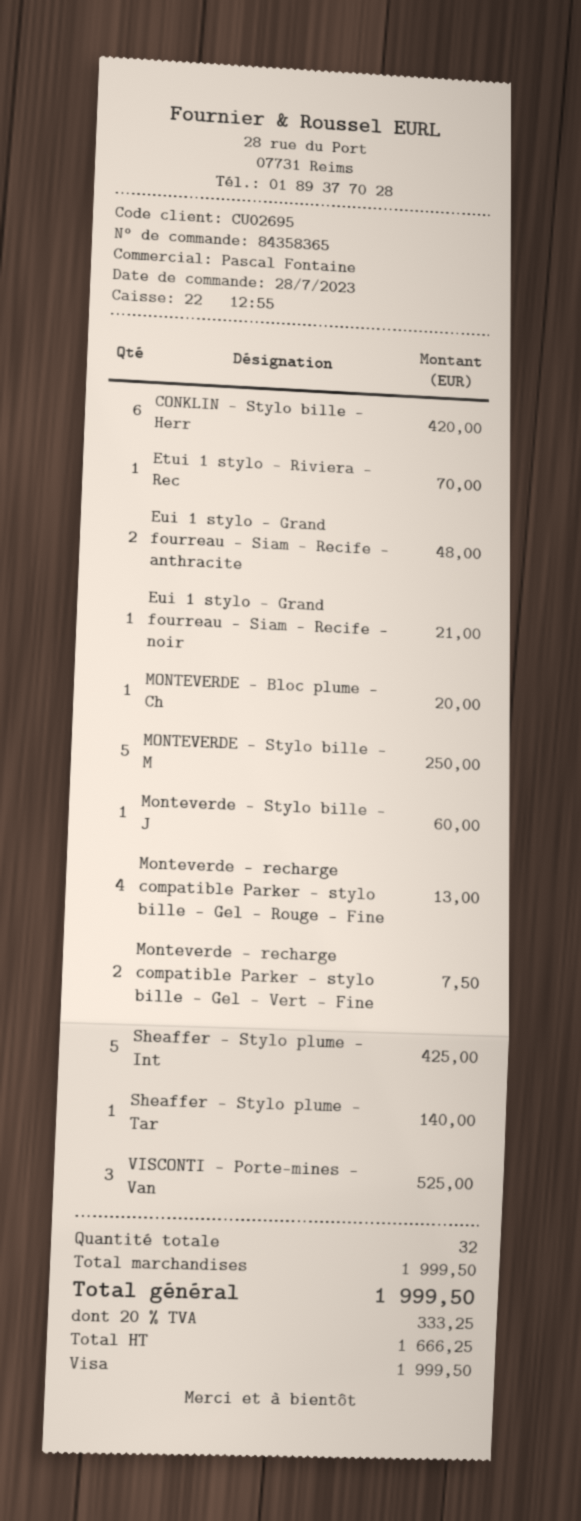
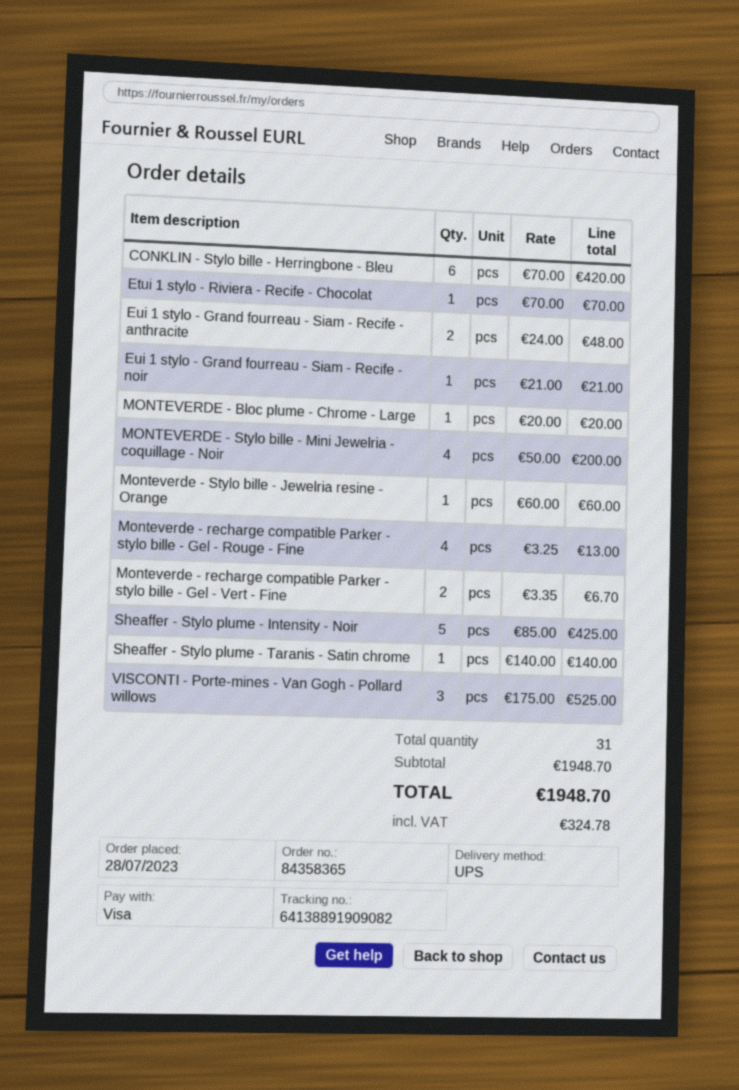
MONTEVERDE - Stylo bille - M: 5 for 250.00 -> 4 for 200.00
Monteverde - recharge compatible Parker - stylo bille - Gel - Vert - Fine: 2 for 7.50 -> 2 for 6.70
total quantity: 32 -> 31
subtotal: 1999.50 -> 1948.70
tax: 333.25 -> 324.78
total: 1999.50 -> 1948.70

